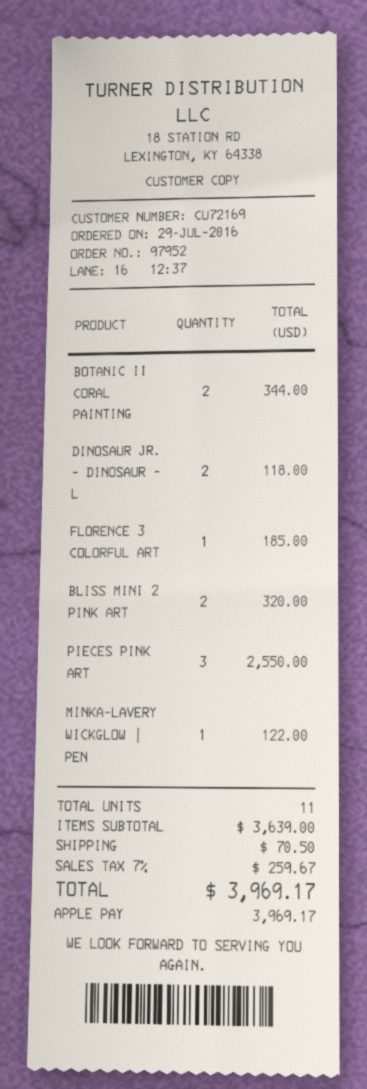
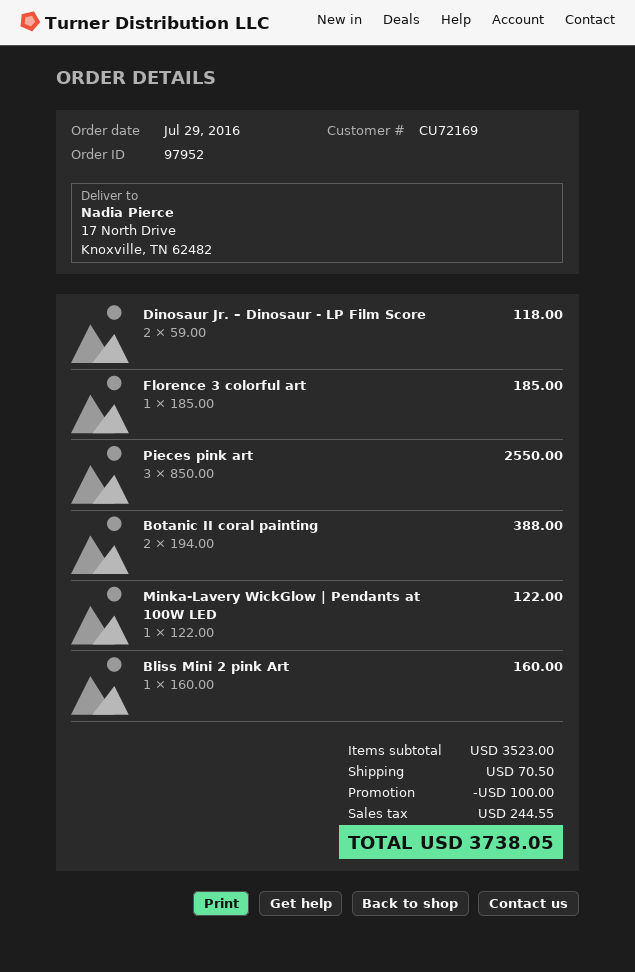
BOTANIC II CORAL PAINTING: 2 for 344.00 -> 2 for 388.00
BLISS MINI 2 PINK ART: 2 for 320.00 -> 1 for 160.00
subtotal: 3639.00 -> 3523.00
discount: none -> 100.00
tax: 259.67 -> 244.55
total: 3969.17 -> 3738.05

